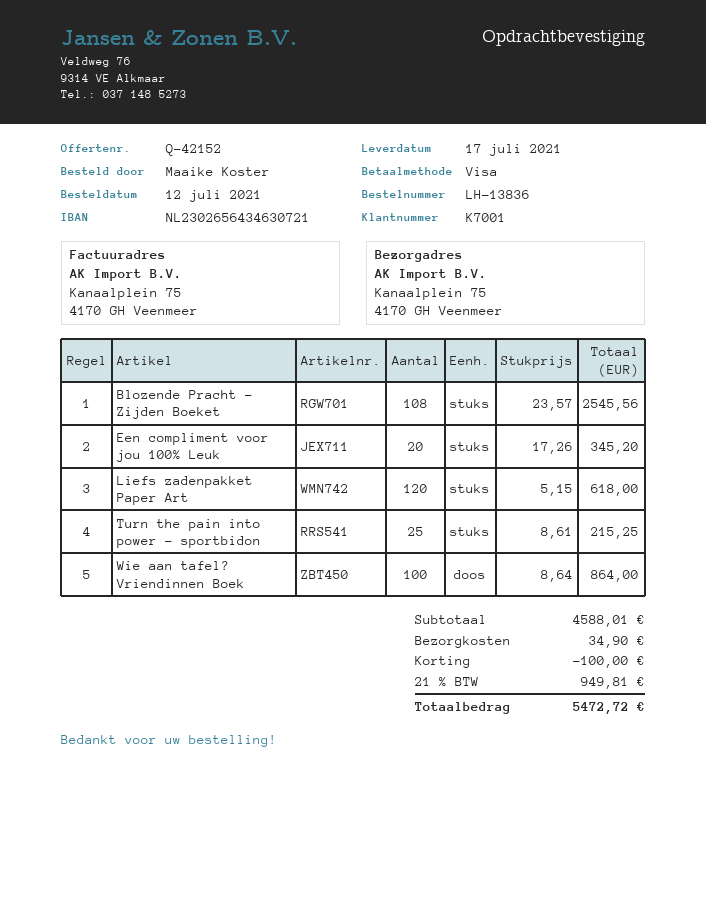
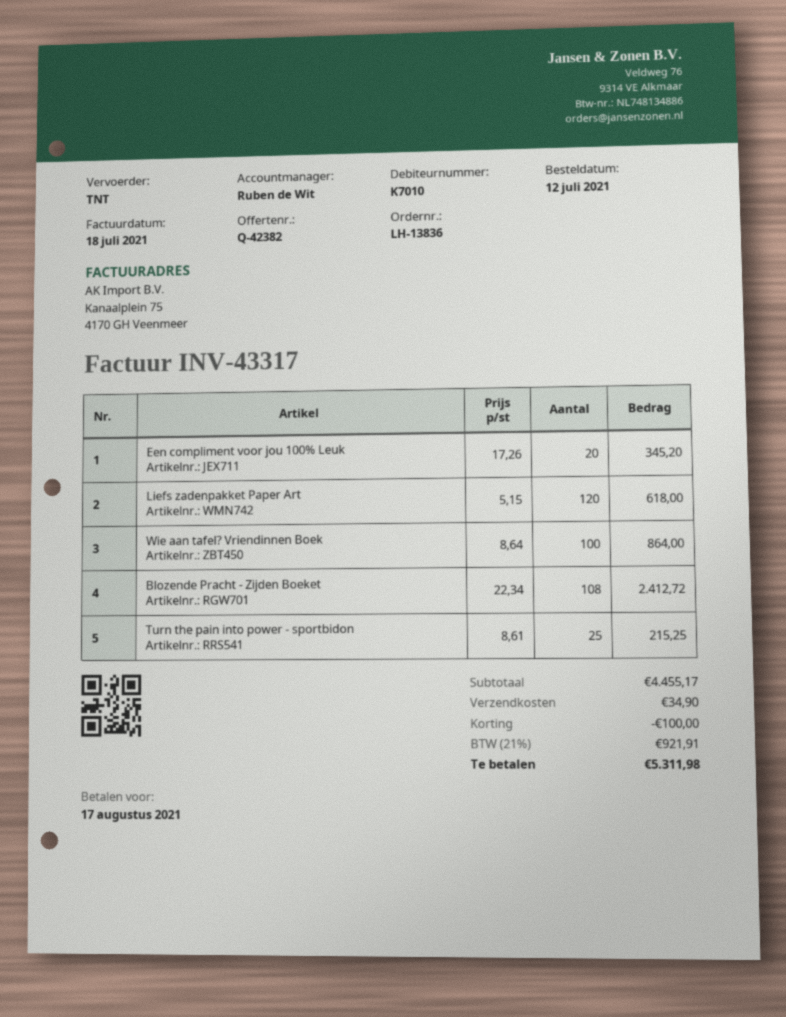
quote number: Q-42152 -> Q-42382
customer number: K7001 -> K7010
Blozende Pracht - Zijden Boeket: 108 x 23.57 = 2545.56 -> 108 x 22.34 = 2412.72
subtotal: 4588.01 -> 4455.17
tax: 21% = 949.81 -> 21% = 921.91
total: 5472.72 -> 5311.98

